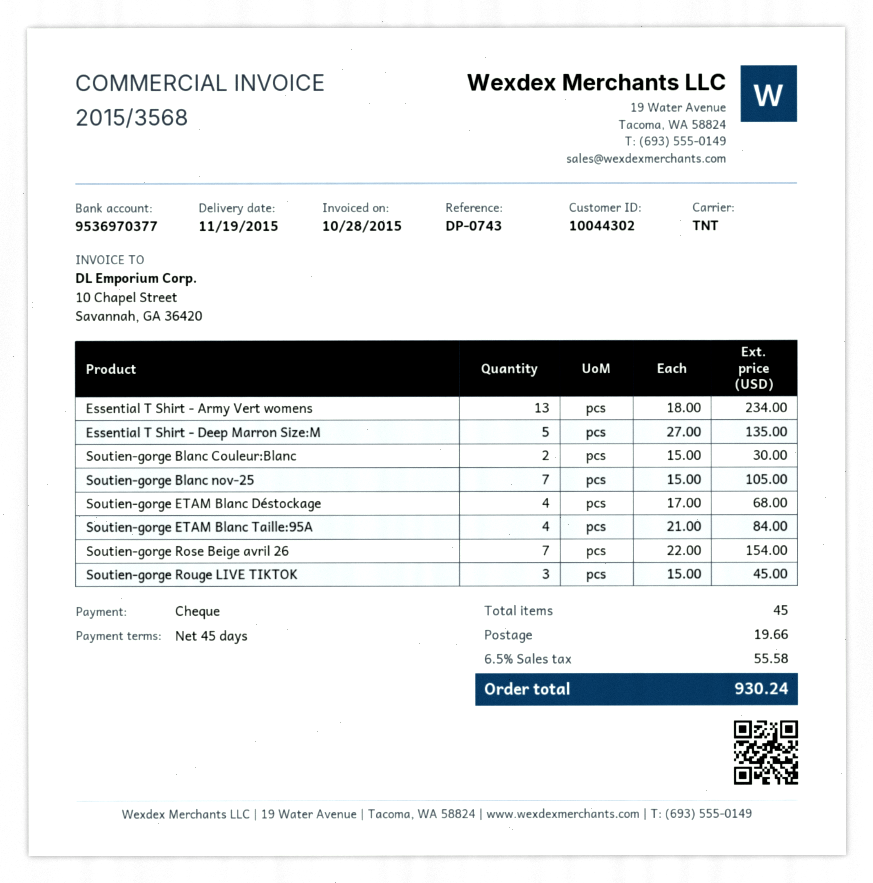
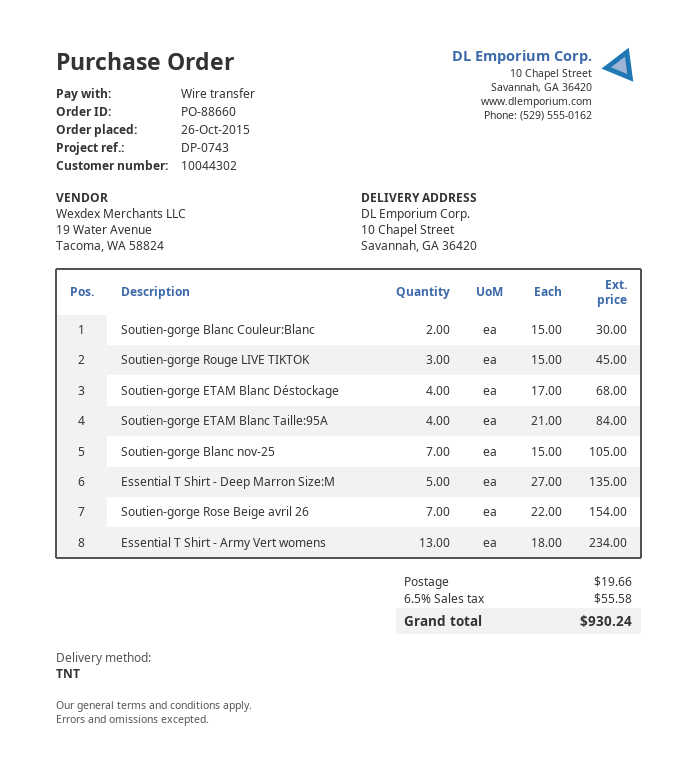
payment method: cheque -> bank transfer

